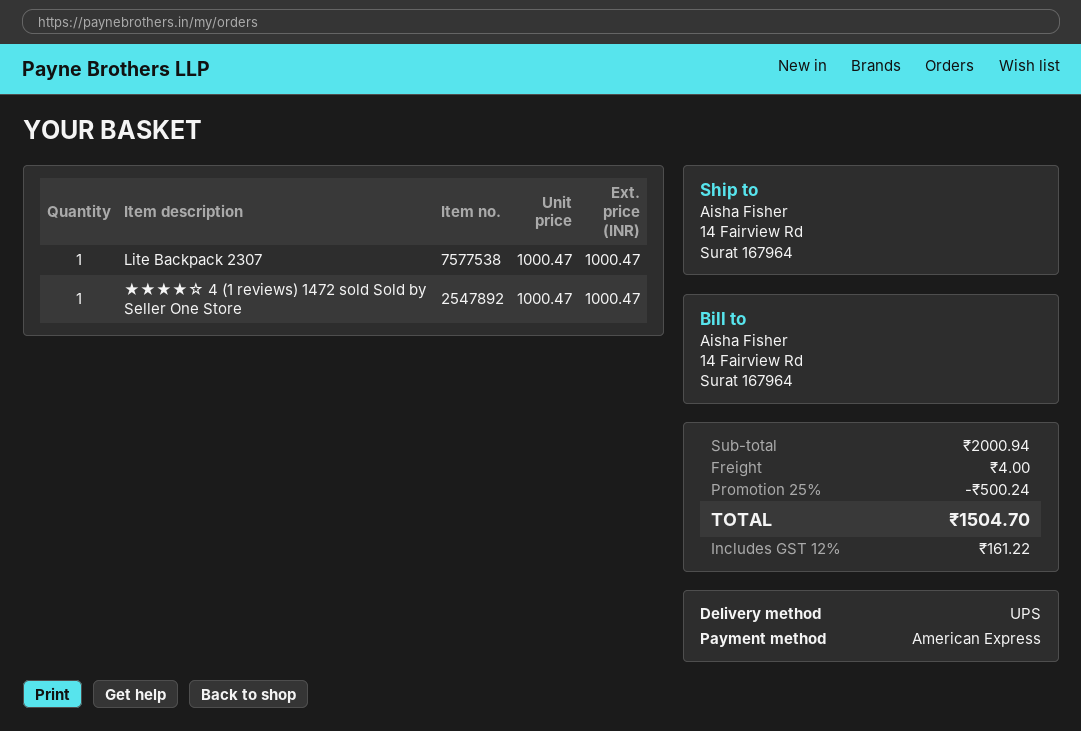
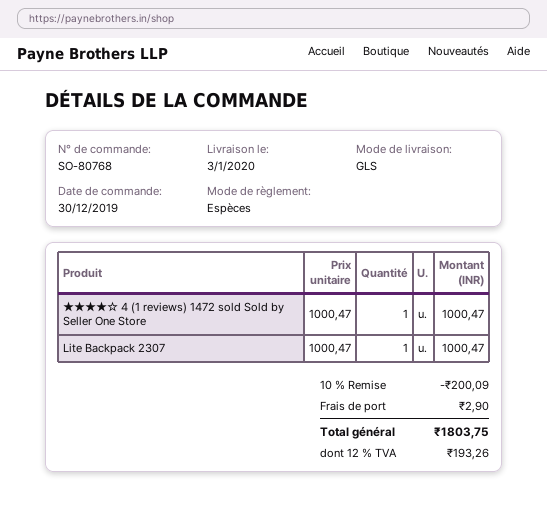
payment method: American Express -> cash
shipping method: UPS -> GLS
discount: 25% = 500.24 -> 10% = 200.09
shipping: 4.00 -> 2.90
tax: 12% = 161.22 -> 12% = 193.26
total: 1504.70 -> 1803.75

